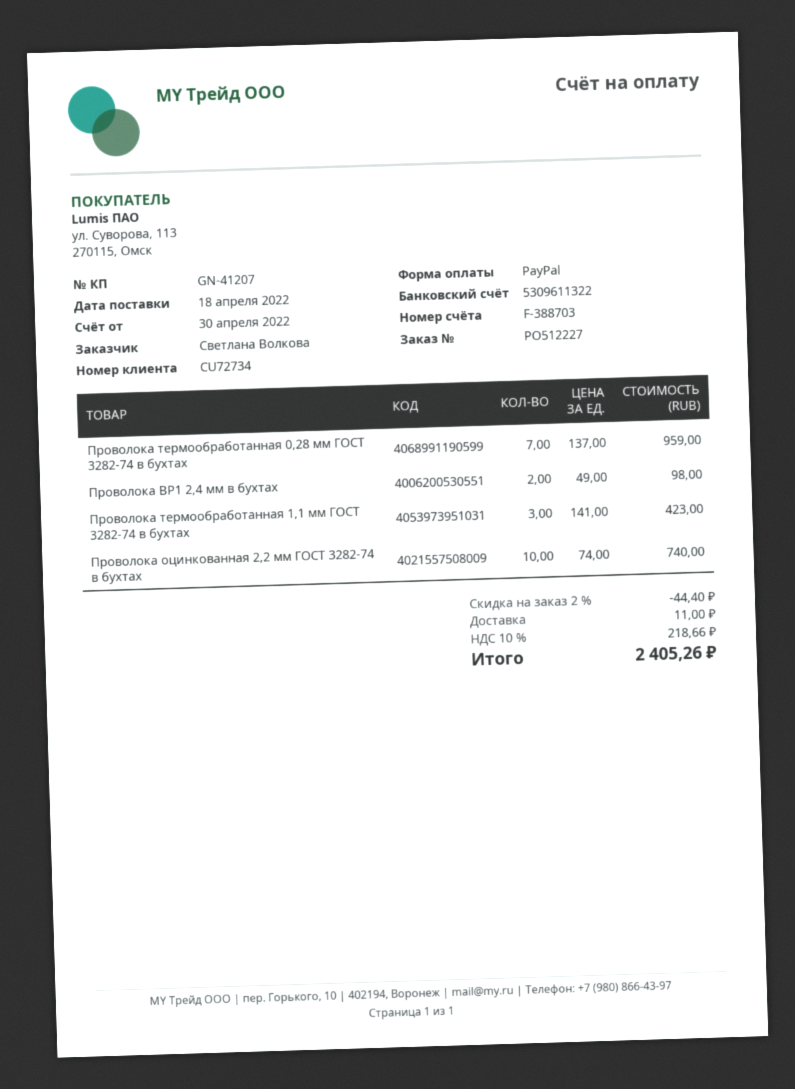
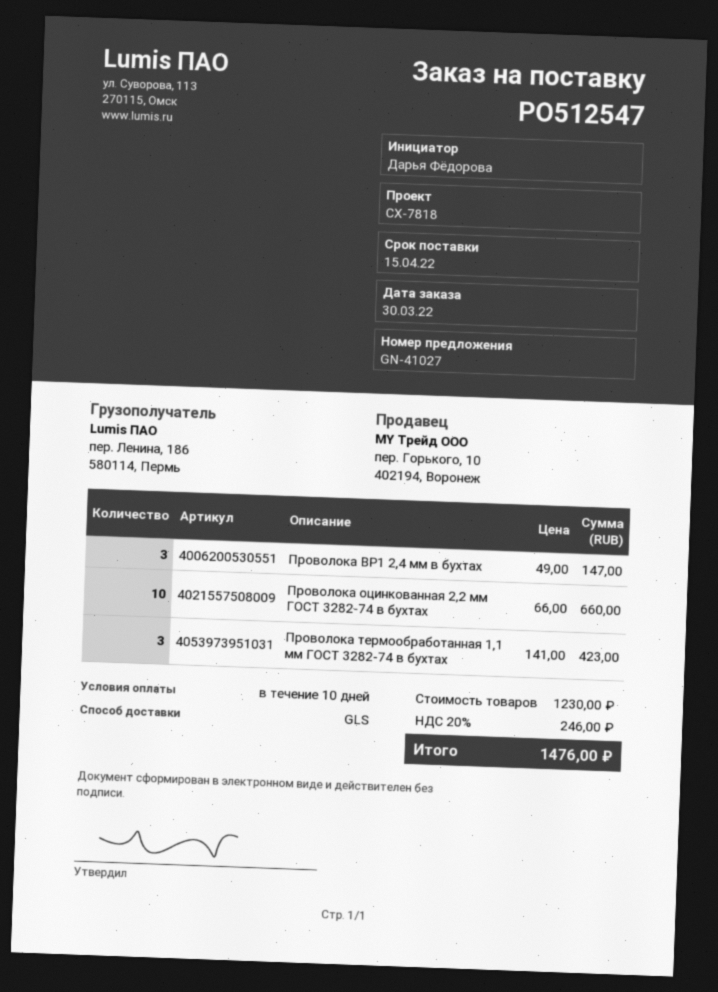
quote number: GN-41207 -> GN-41027
order number: PO512227 -> PO512547
delivery date: 2022-04-18 -> 2022-04-15
ordered by: Светлана Волкова -> Дарья Фёдорова
Проволока термообработанная 0,28 мм ГОСТ 3282-74 в бухтах: 7 x 137.00 = 959.00 -> none
Проволока ВР1 2,4 мм в бухтах: 2 x 49.00 = 98.00 -> 3 x 49.00 = 147.00
Проволока оцинкованная 2,2 мм ГОСТ 3282-74 в бухтах: 10 x 74.00 = 740.00 -> 10 x 66.00 = 660.00
discount: 2% = 44.40 -> none
shipping: 11.00 -> none
tax: 10% = 218.66 -> 20% = 246.00
total: 2405.26 -> 1476.00

